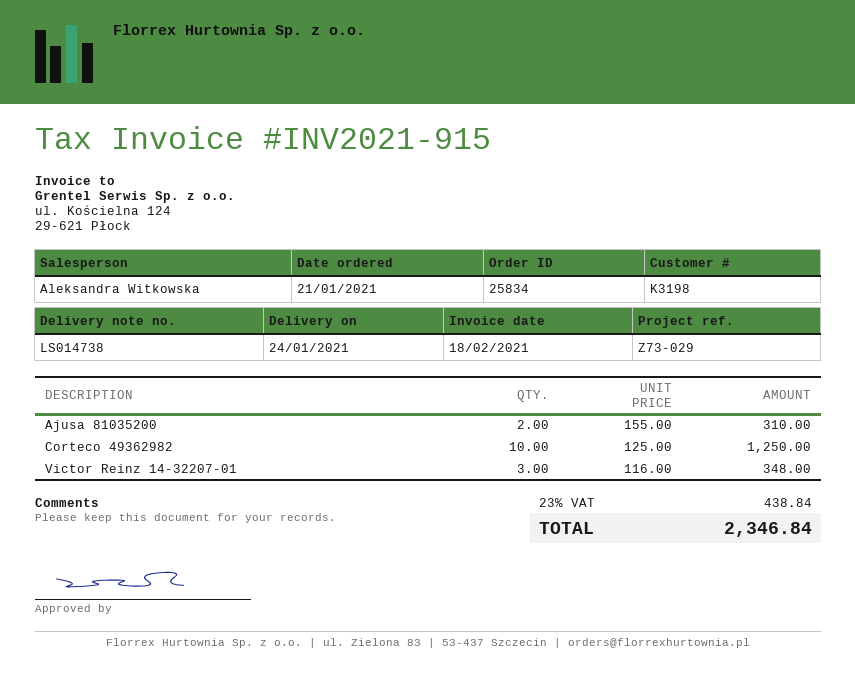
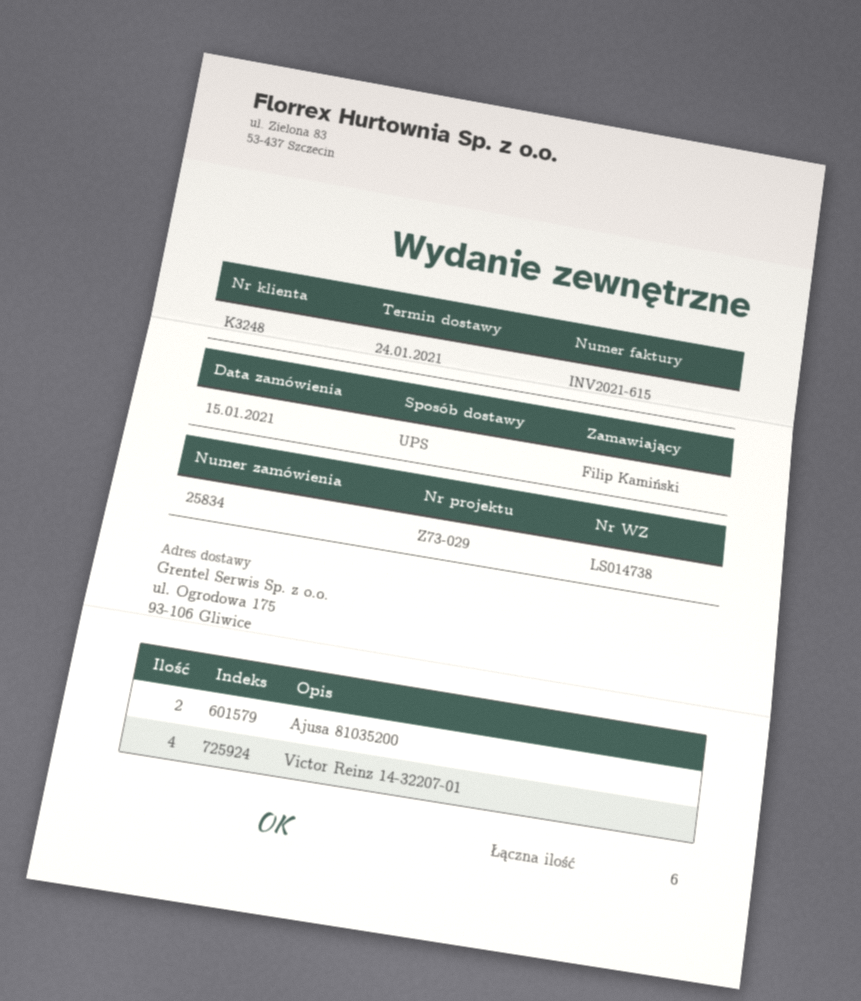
order date: 2021-01-21 -> 2021-01-15
invoice number: INV2021-915 -> INV2021-615
customer number: K3198 -> K3248
Corteco 49362982: 10 -> none
Victor Reinz 14-32207-01: 3 -> 4

